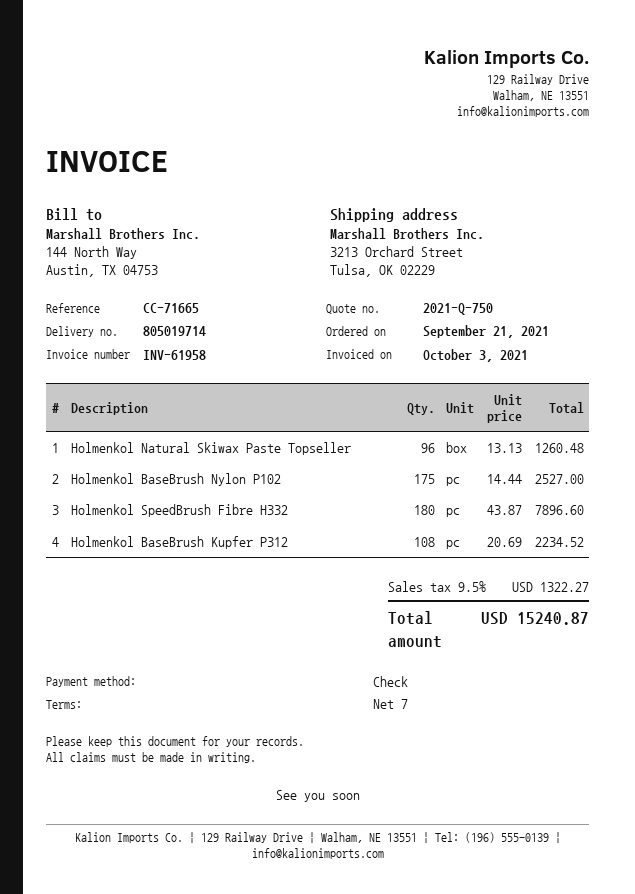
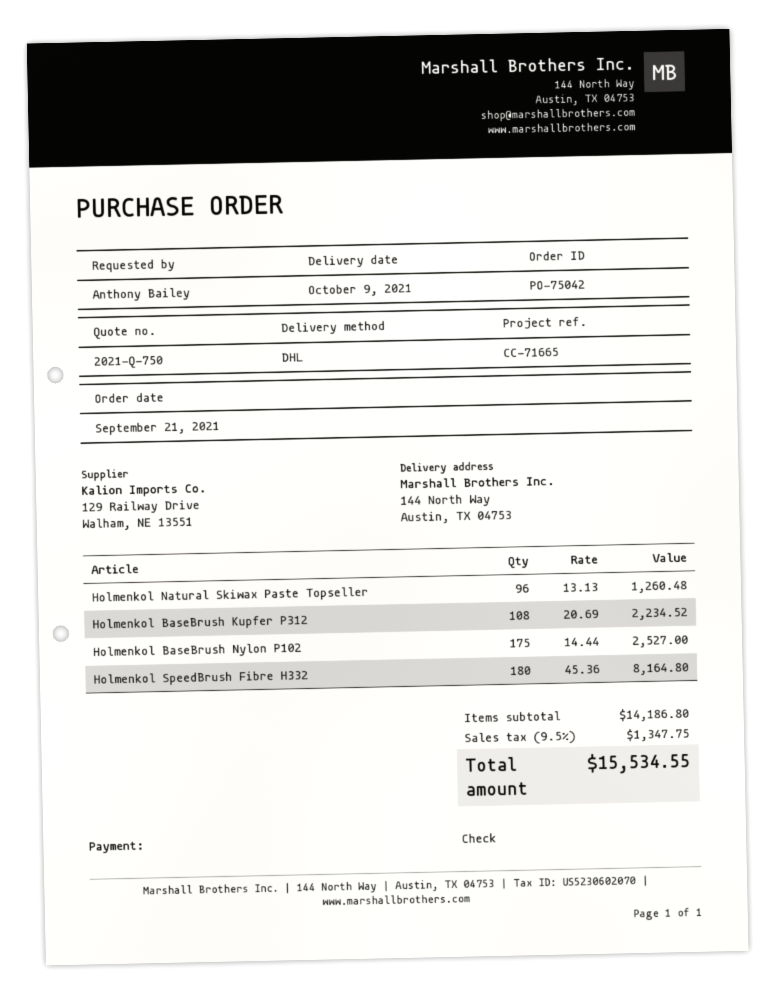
ship to: 3213 Orchard Street, Tulsa, OK 02229 -> 144 North Way, Austin, TX 04753
Holmenkol SpeedBrush Fibre H332: 180 x 43.87 = 7896.60 -> 180 x 45.36 = 8164.80
tax: 9.5% = 1322.27 -> 9.5% = 1347.75
total: 15240.87 -> 15534.55

